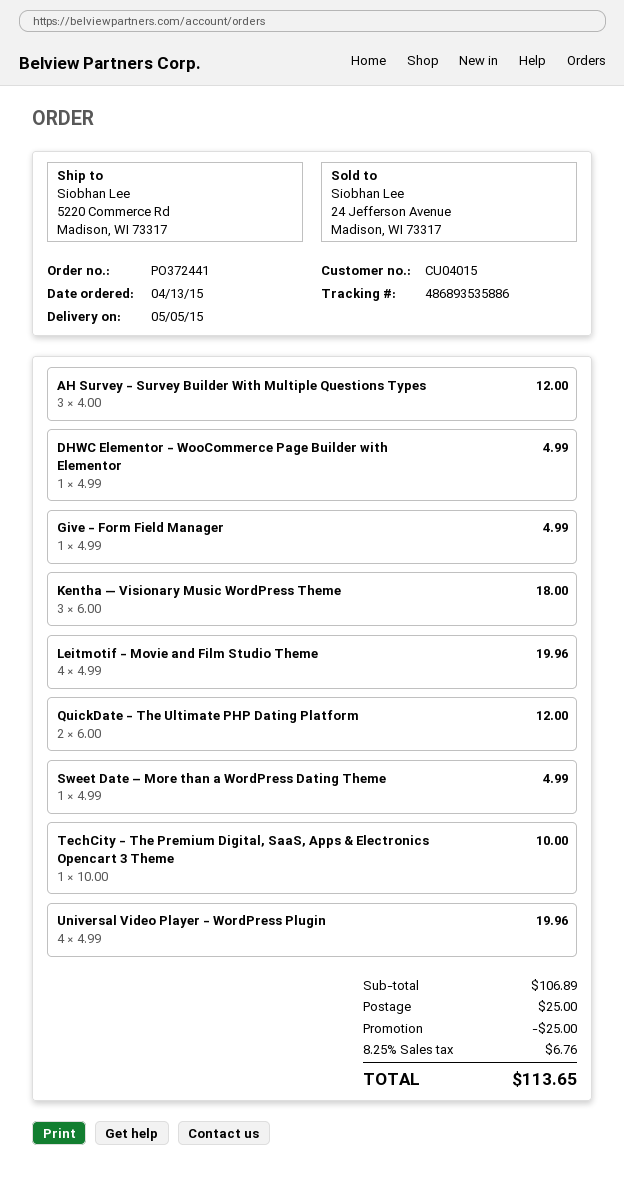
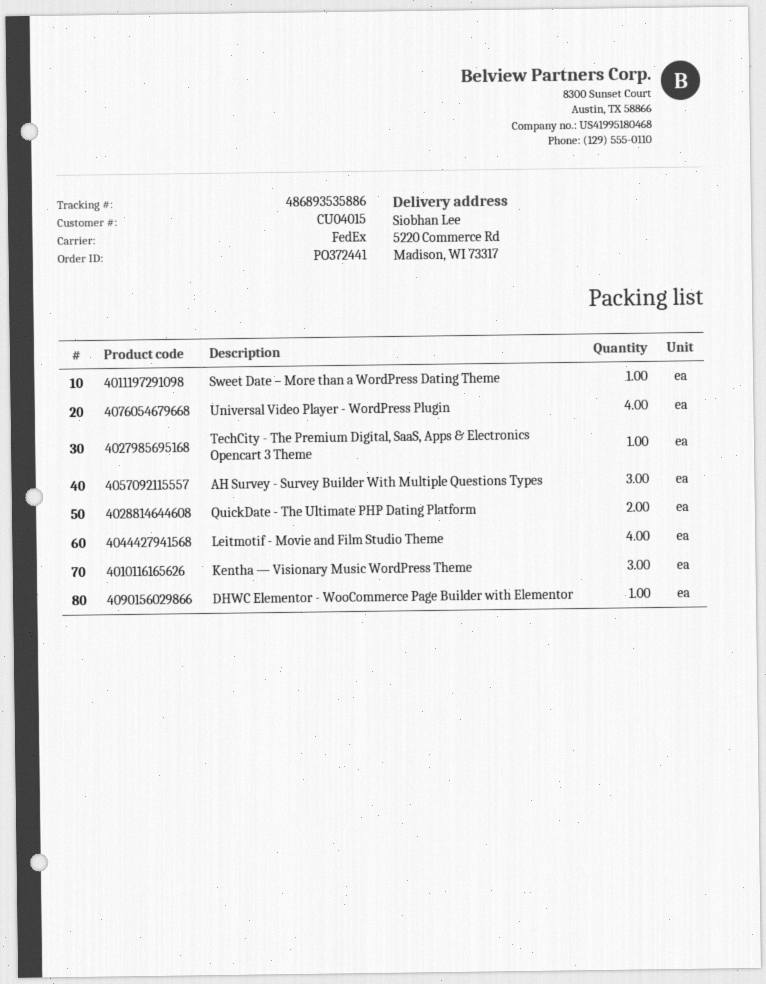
Give - Form Field Manager: 1 -> none

